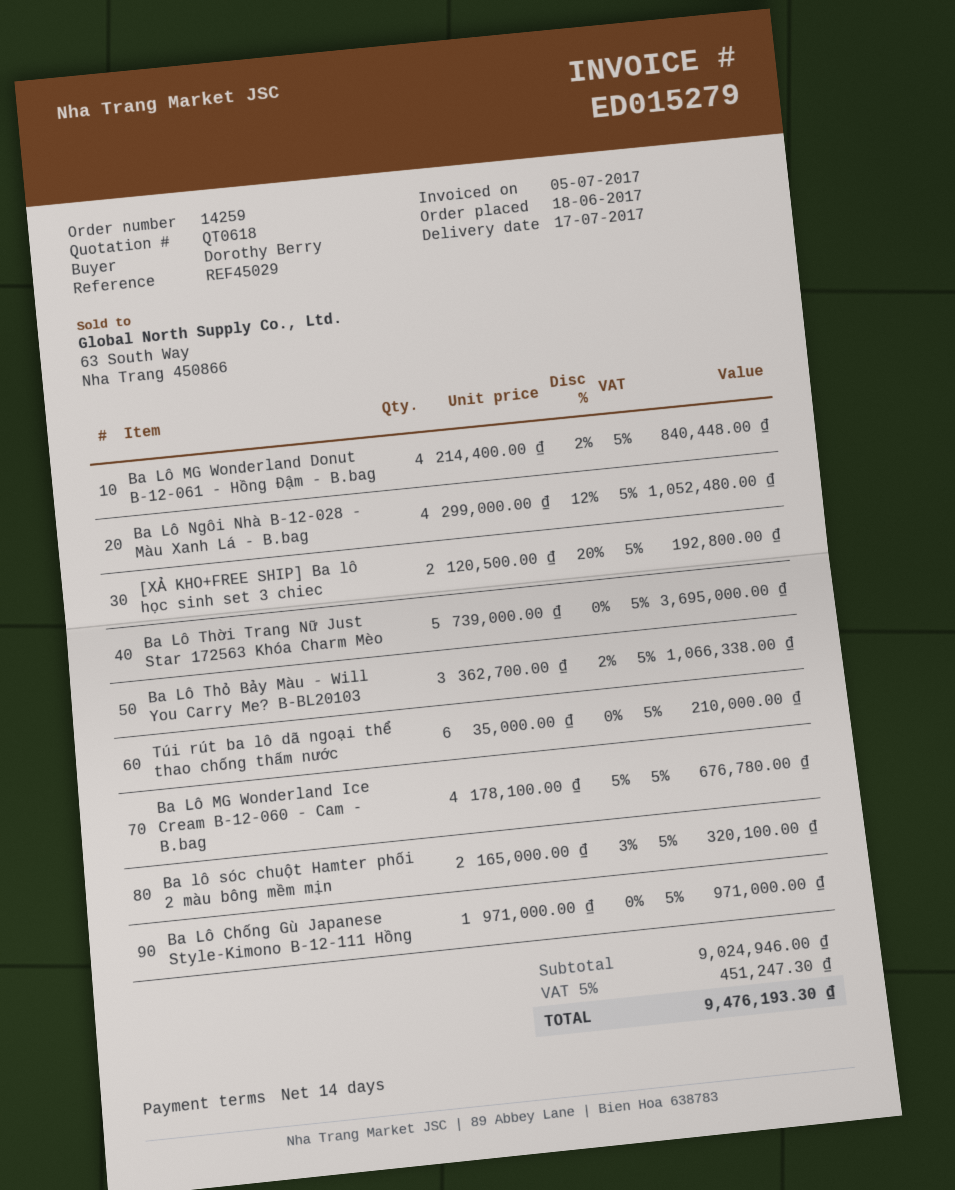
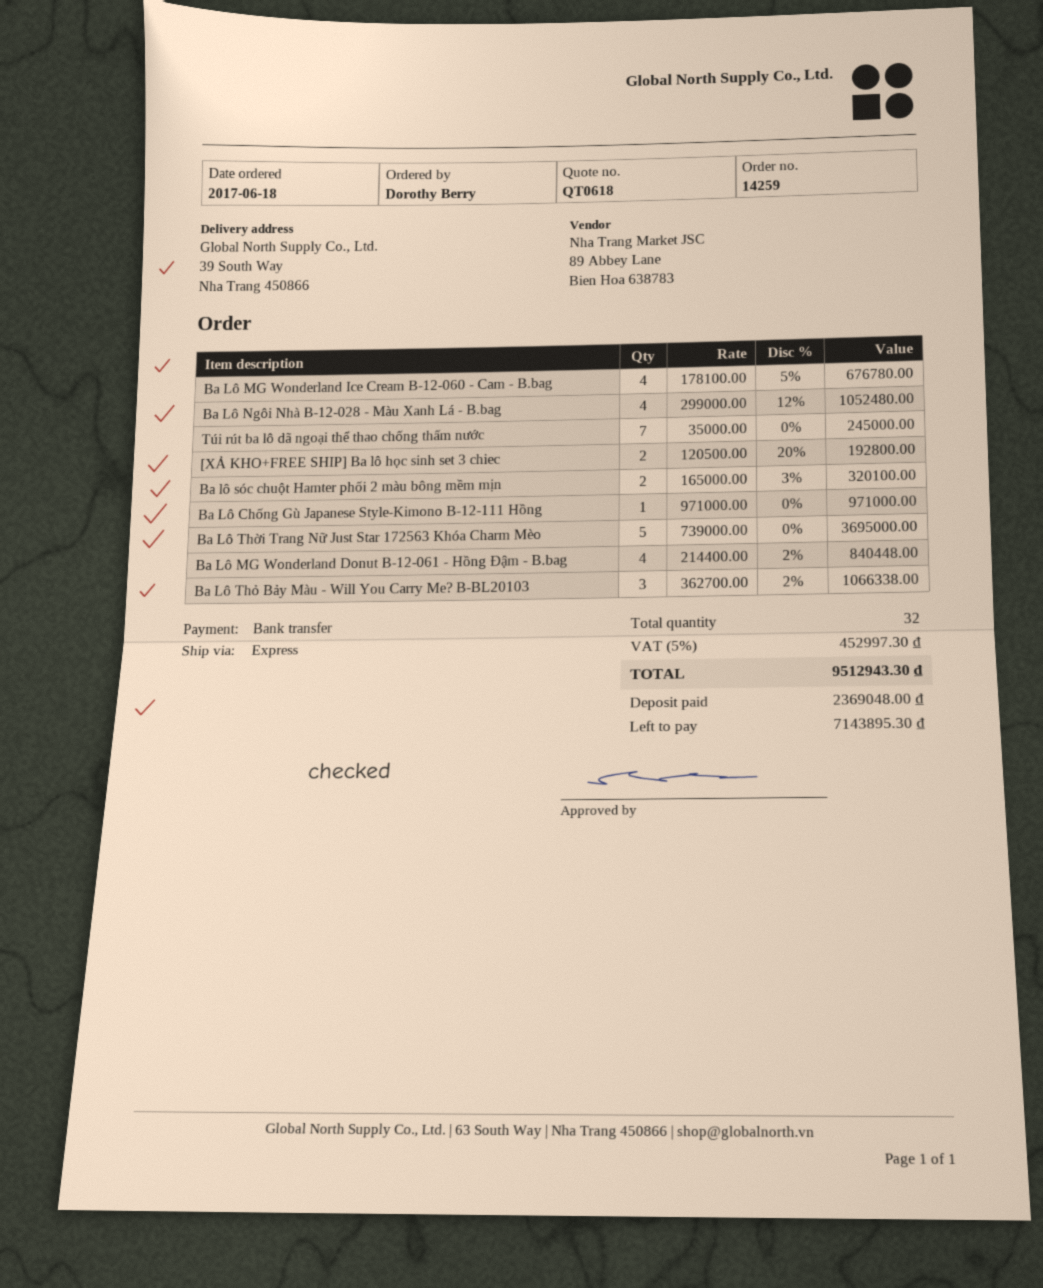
Túi rút ba lô dã ngoại thể thao chống thấm nước: 6 x 35000.00 = 210000.00 -> 7 x 35000.00 = 245000.00
tax: 5% = 451247.30 -> 5% = 452997.30
total: 9476193.30 -> 9512943.30

